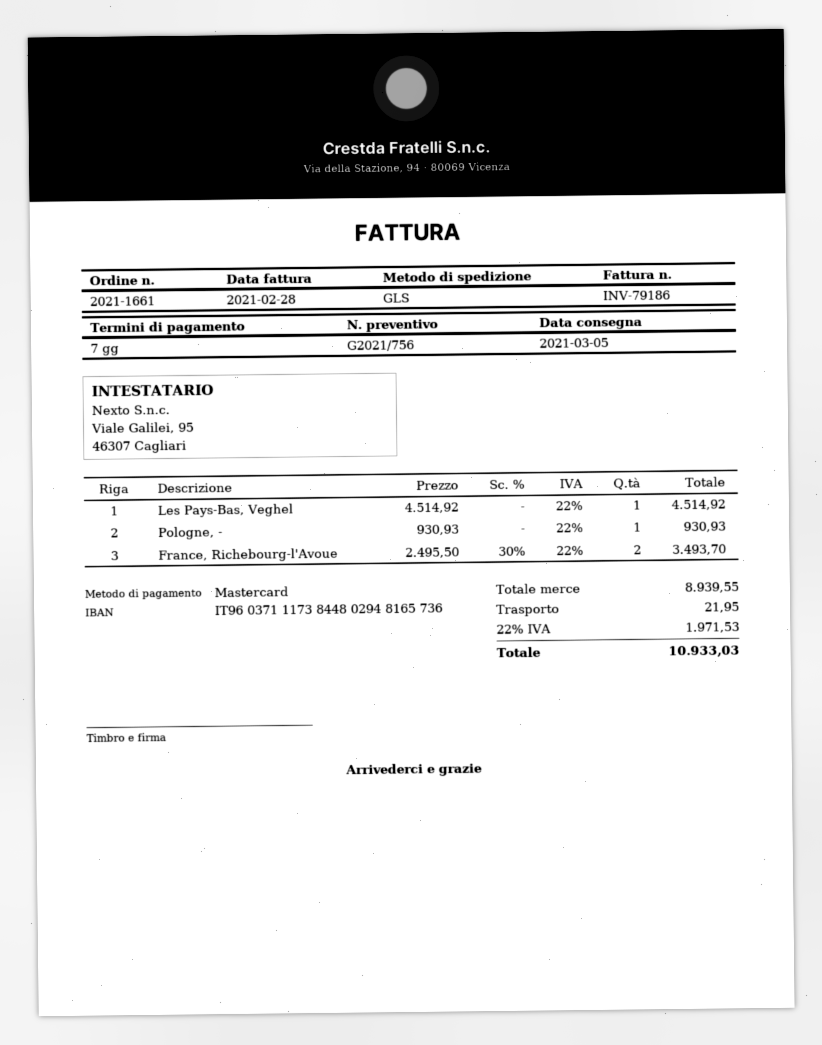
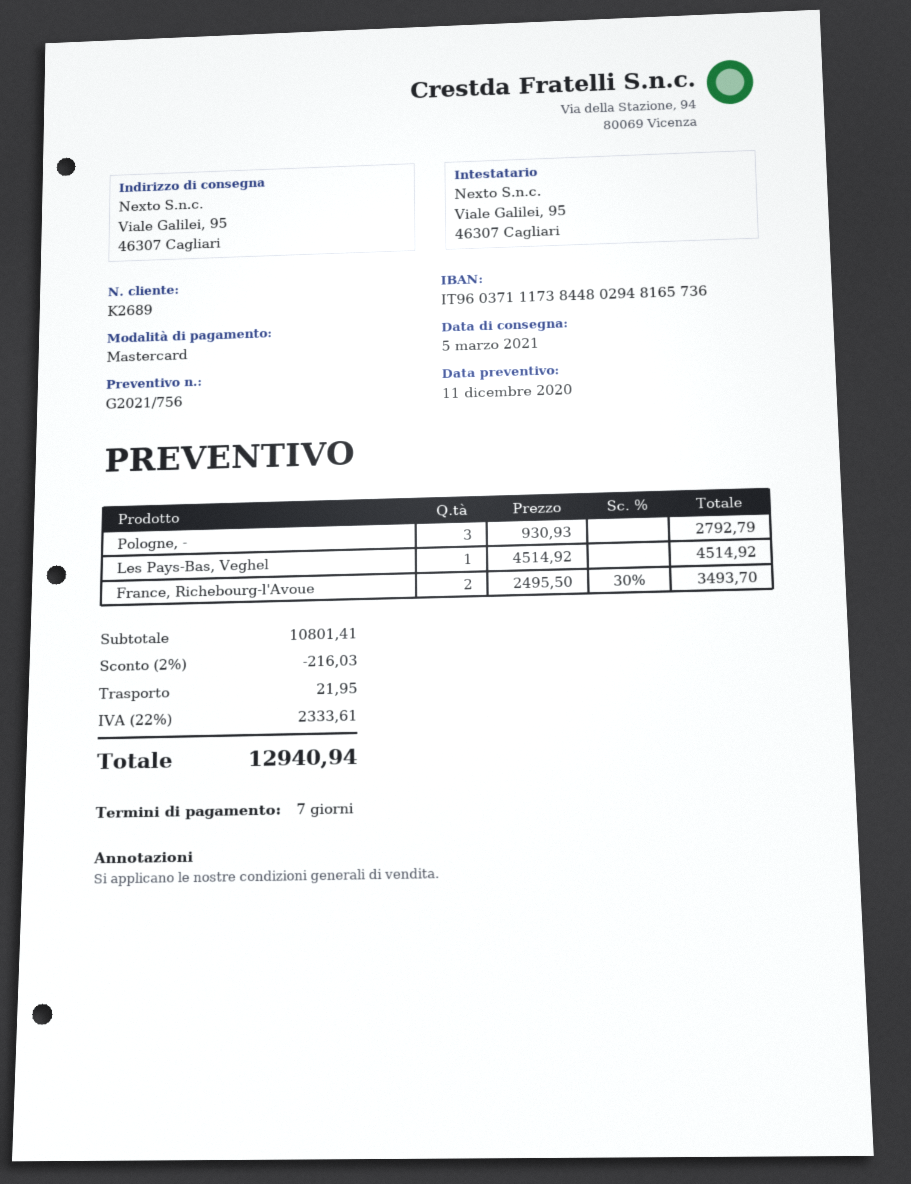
Pologne, -: 1 x 930.93 = 930.93 -> 3 x 930.93 = 2792.79
subtotal: 8939.55 -> 10801.41
discount: none -> 2% = 216.03
tax: 22% = 1971.53 -> 22% = 2333.61
total: 10933.03 -> 12940.94

